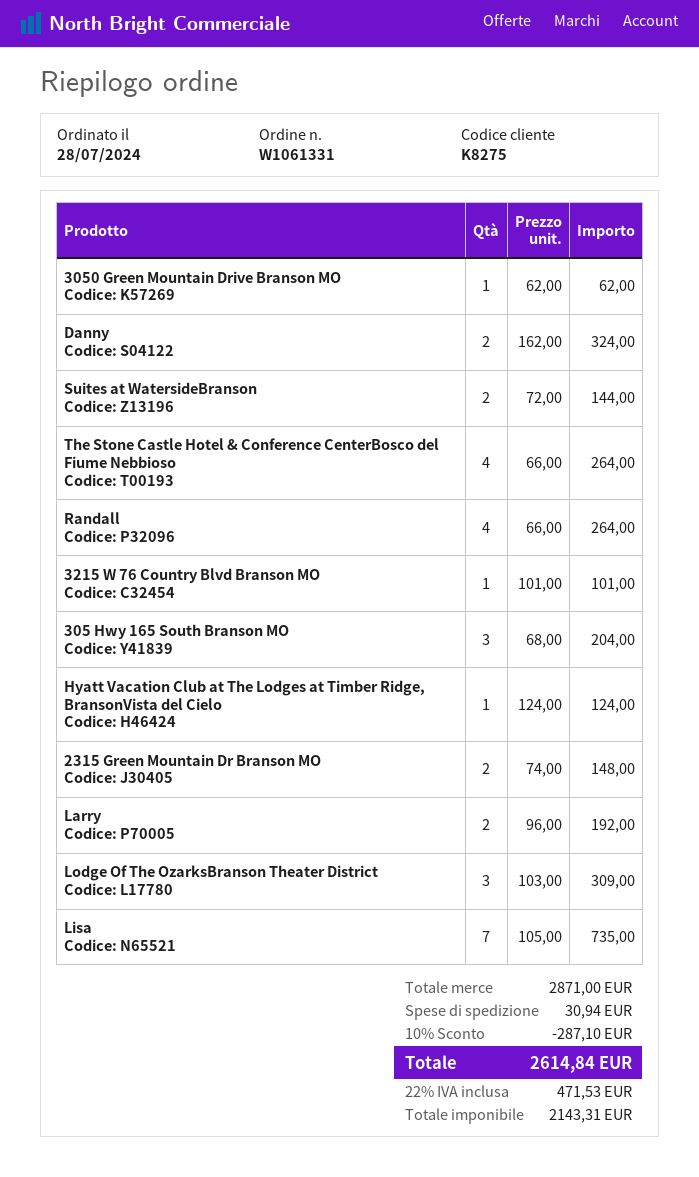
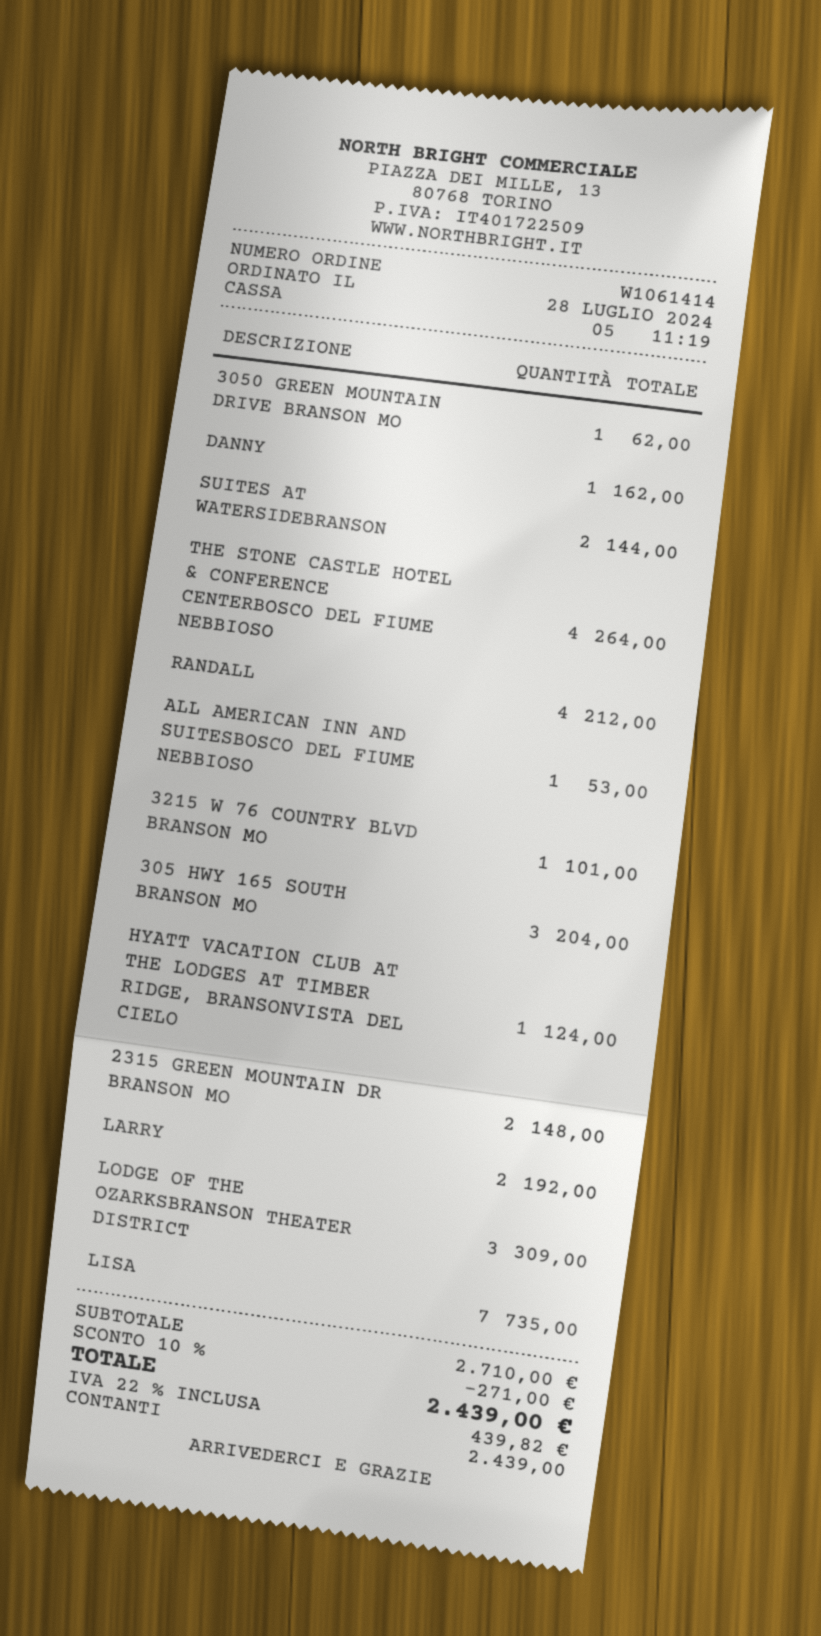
order number: W1061331 -> W1061414
Danny: 2 for 324.00 -> 1 for 162.00
Randall: 4 for 264.00 -> 4 for 212.00
ALL AMERICAN INN AND SUITESBOSCO DEL FIUME NEBBIOSO: none -> 1 for 53.00
subtotal: 2871.00 -> 2710.00
discount: 10% = 287.10 -> 10% = 271.00
shipping: 30.94 -> none
tax: 22% = 471.53 -> 22% = 439.82
total: 2614.84 -> 2439.00

